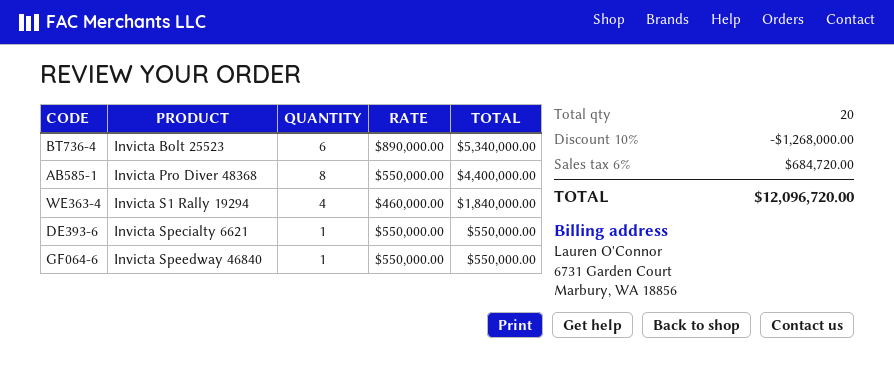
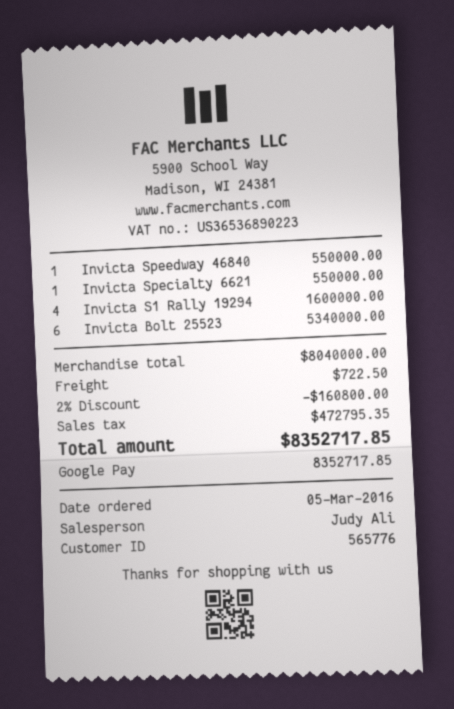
Invicta Pro Diver 48368: 8 for 4400000.00 -> none
Invicta S1 Rally 19294: 4 for 1840000.00 -> 4 for 1600000.00
discount: 10% = 1268000.00 -> 2% = 160800.00
shipping: none -> 722.50
tax: 684720.00 -> 472795.35
total: 12096720.00 -> 8352717.85

